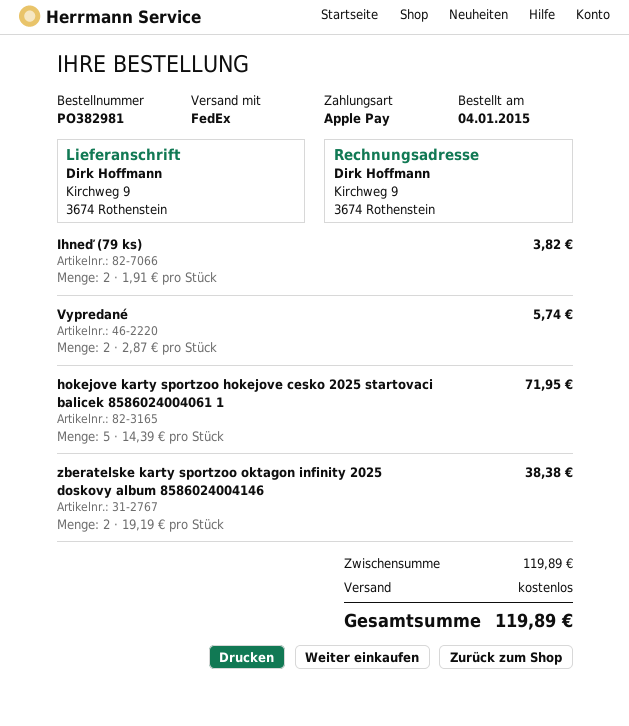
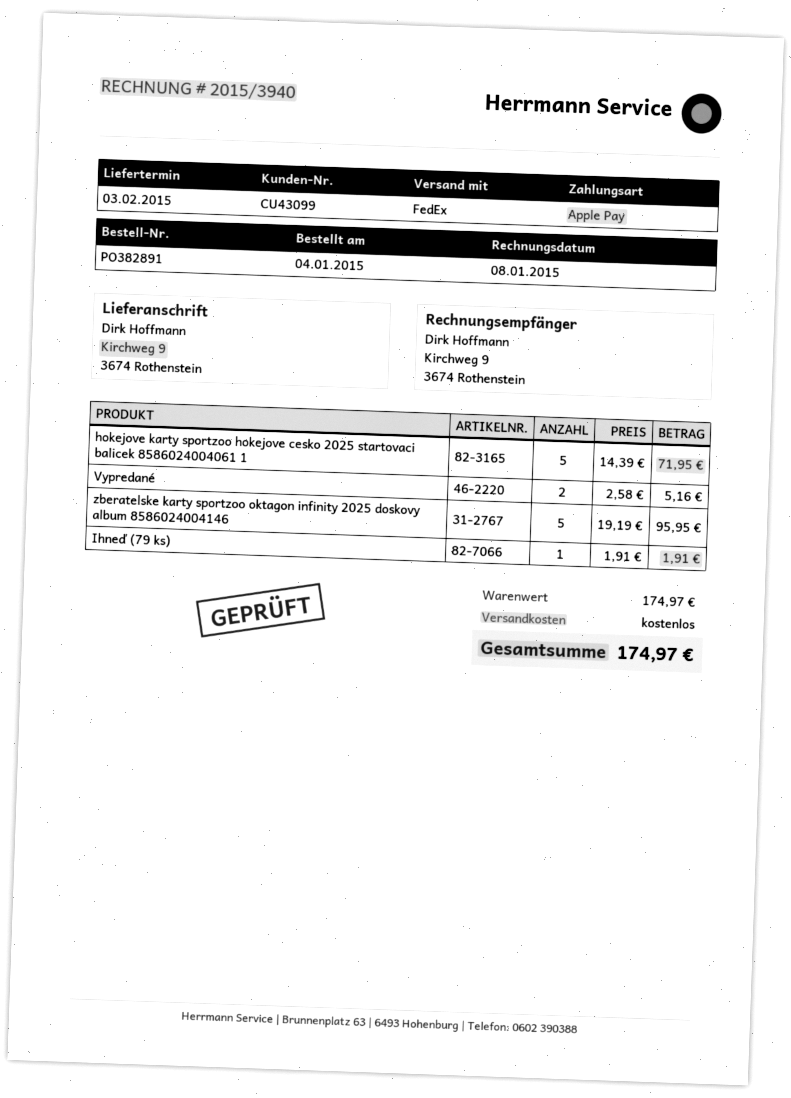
order number: PO382981 -> PO382891
Ihneď (79 ks): 2 x 1.91 = 3.82 -> 1 x 1.91 = 1.91
Vypredané: 2 x 2.87 = 5.74 -> 2 x 2.58 = 5.16
zberatelske karty sportzoo oktagon infinity 2025 doskovy album 8586024004146: 2 x 19.19 = 38.38 -> 5 x 19.19 = 95.95
subtotal: 119.89 -> 174.97
total: 119.89 -> 174.97

